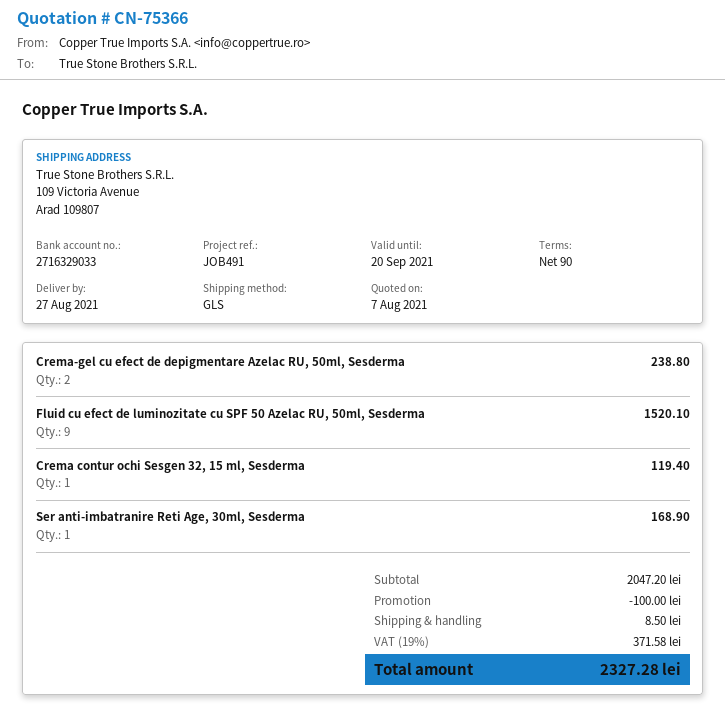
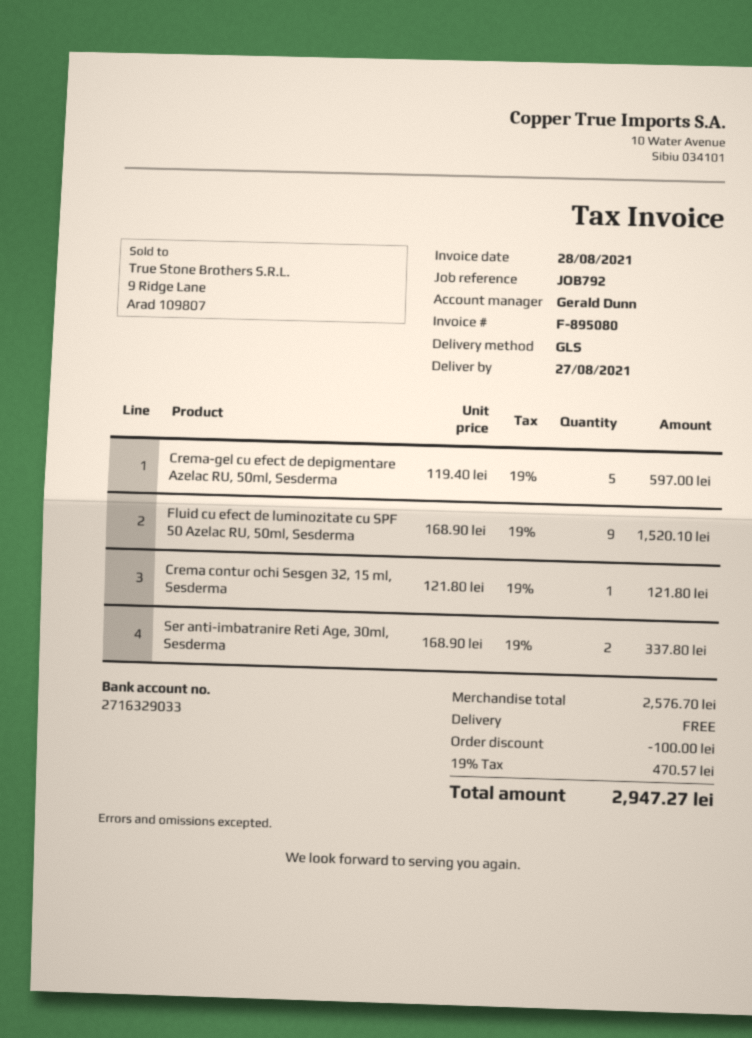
reference: JOB491 -> JOB792
Crema-gel cu efect de depigmentare Azelac RU, 50ml, Sesderma: 2 for 238.80 -> 5 for 597.00
Crema contur ochi Sesgen 32, 15 ml, Sesderma: 1 for 119.40 -> 1 for 121.80
Ser anti-imbatranire Reti Age, 30ml, Sesderma: 1 for 168.90 -> 2 for 337.80
subtotal: 2047.20 -> 2576.70
shipping: 8.50 -> 0.00
tax: 19% = 371.58 -> 19% = 470.57
total: 2327.28 -> 2947.27

